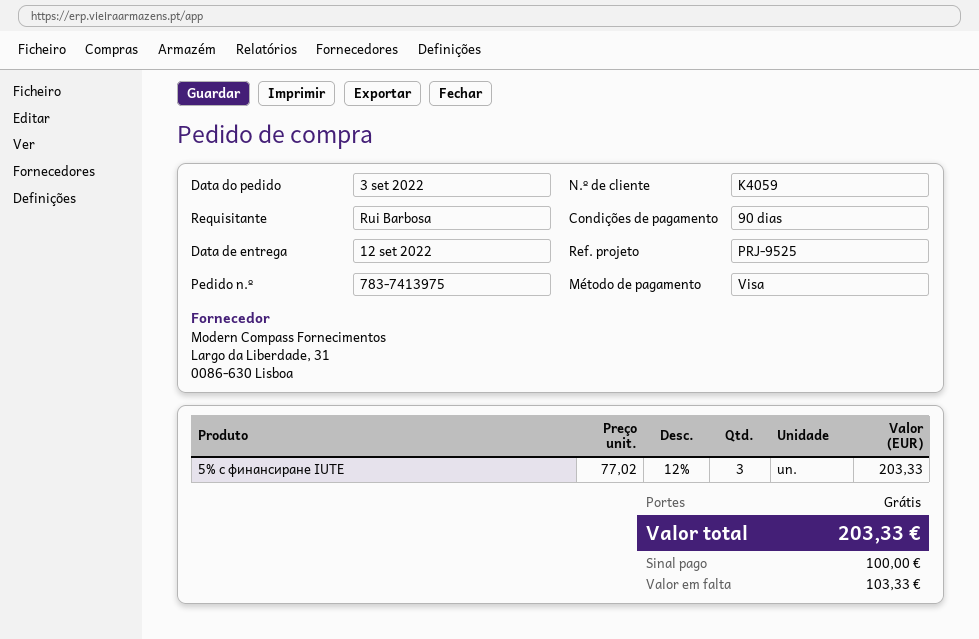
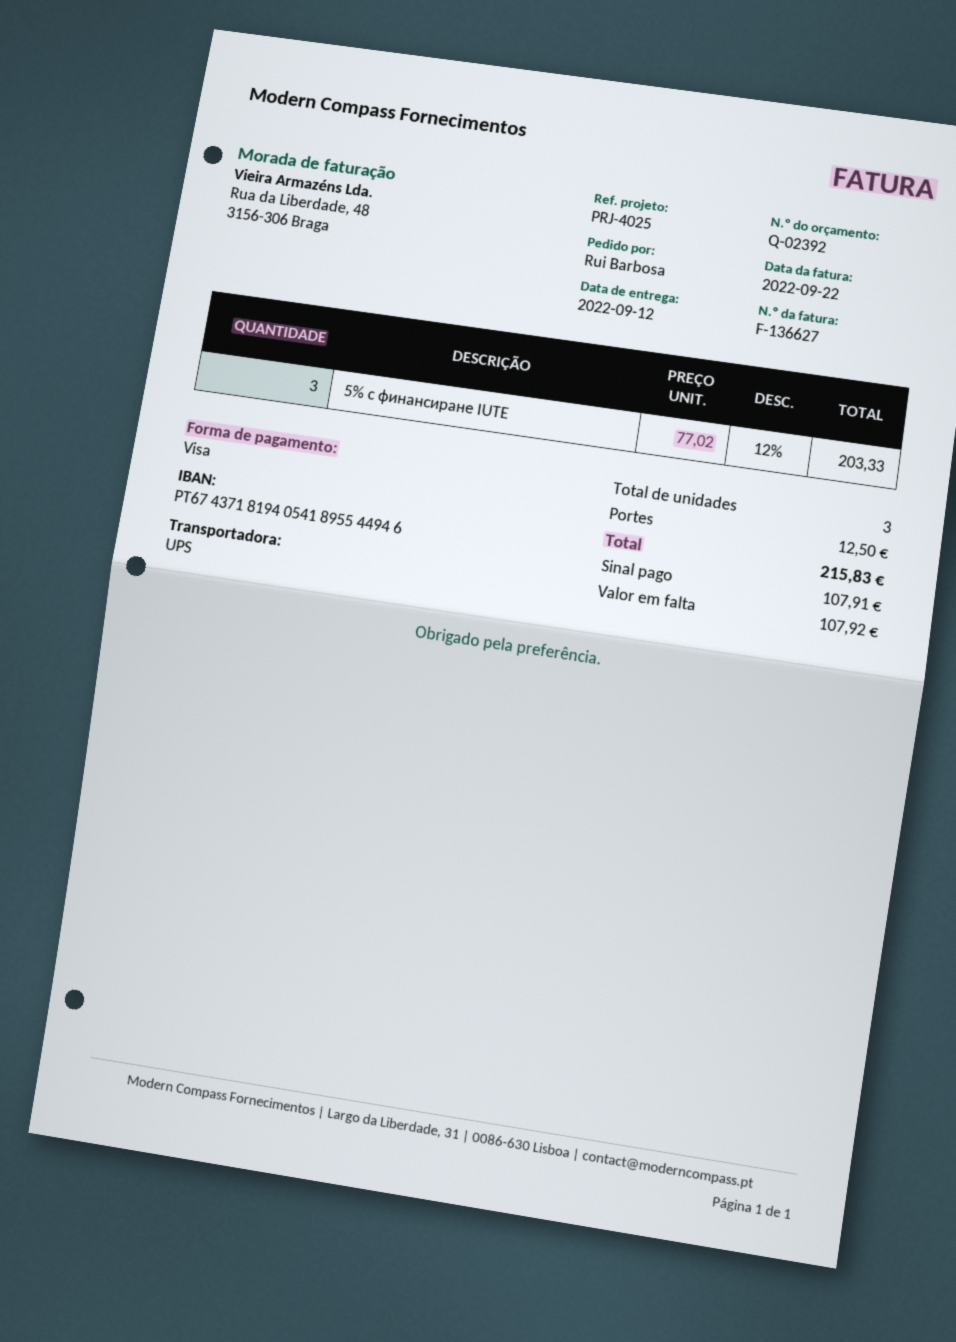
reference: PRJ-9525 -> PRJ-4025
shipping: 0.00 -> 12.50
total: 203.33 -> 215.83
deposit: 100.00 -> 107.91
balance: 103.33 -> 107.92

